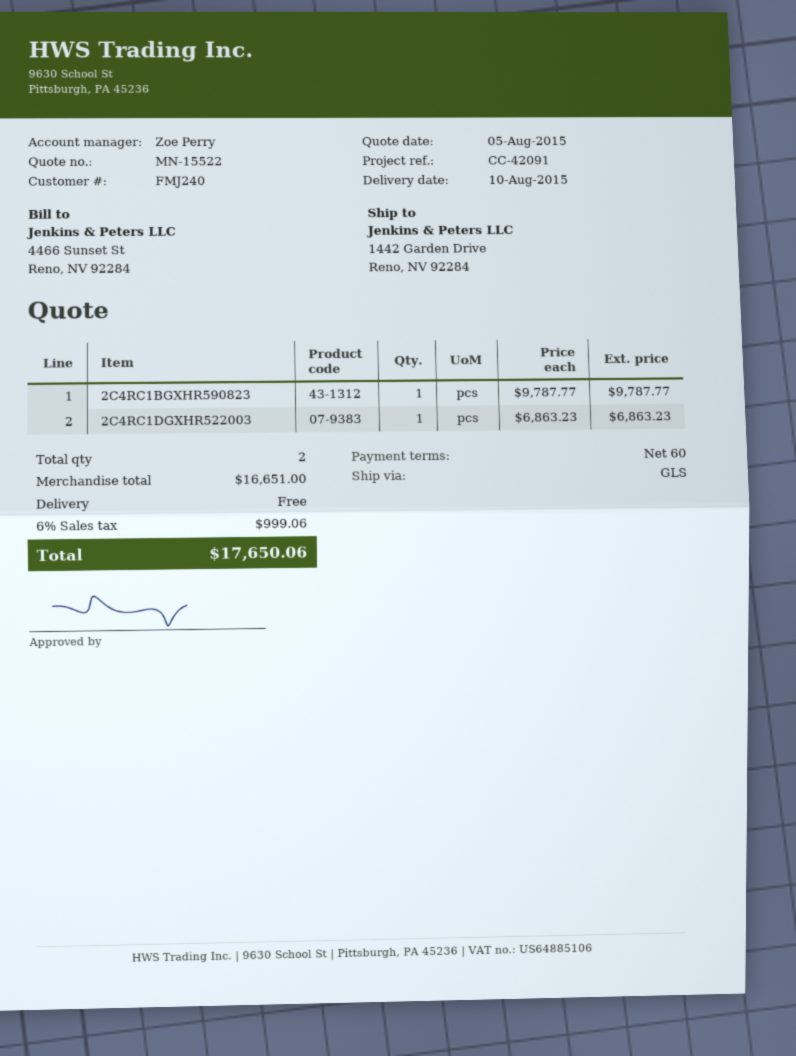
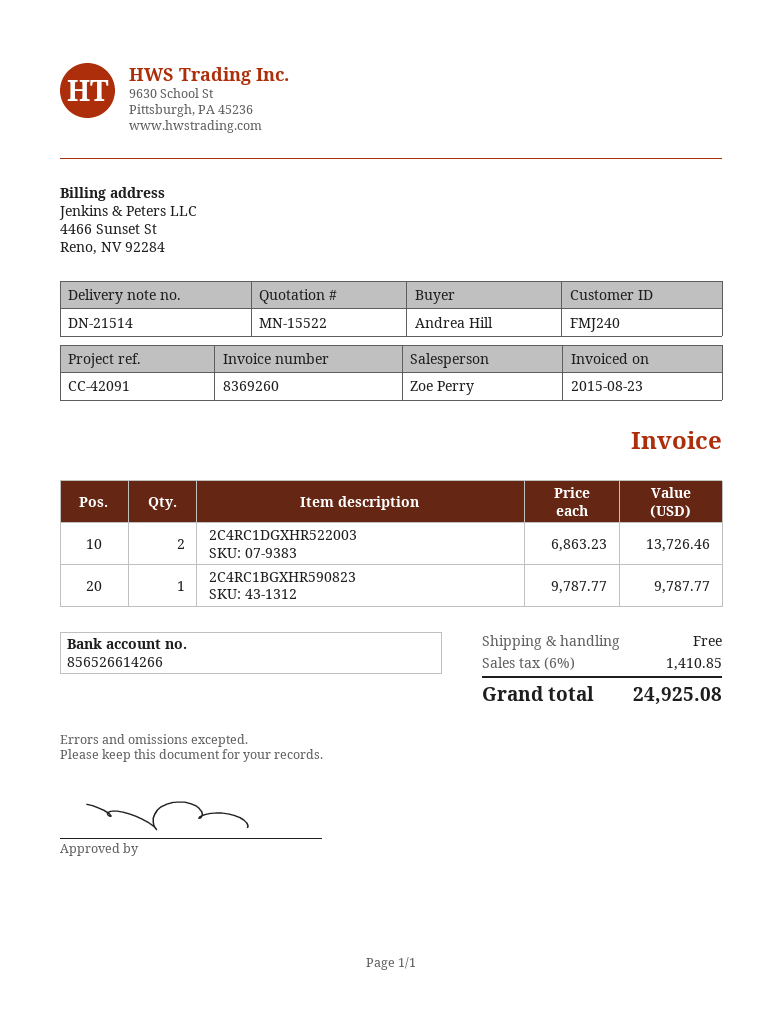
2C4RC1DGXHR522003: 1 x 6863.23 = 6863.23 -> 2 x 6863.23 = 13726.46
tax: 6% = 999.06 -> 6% = 1410.85
total: 17650.06 -> 24925.08

